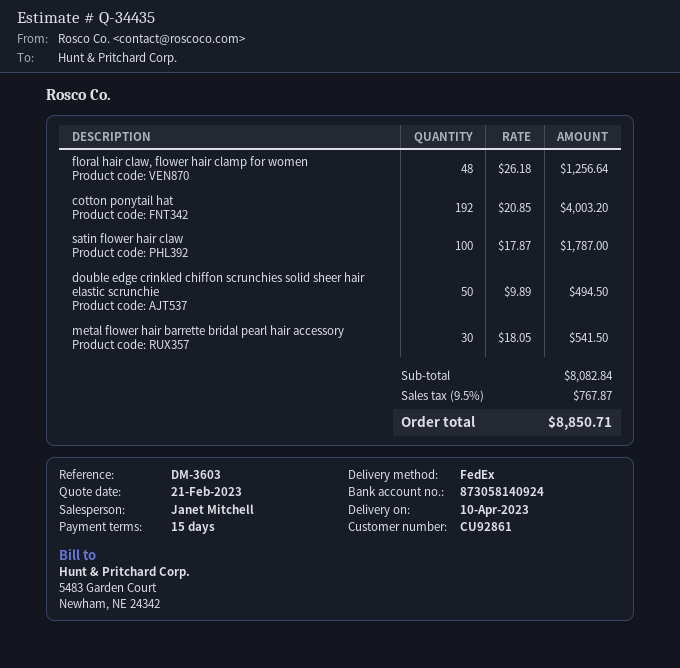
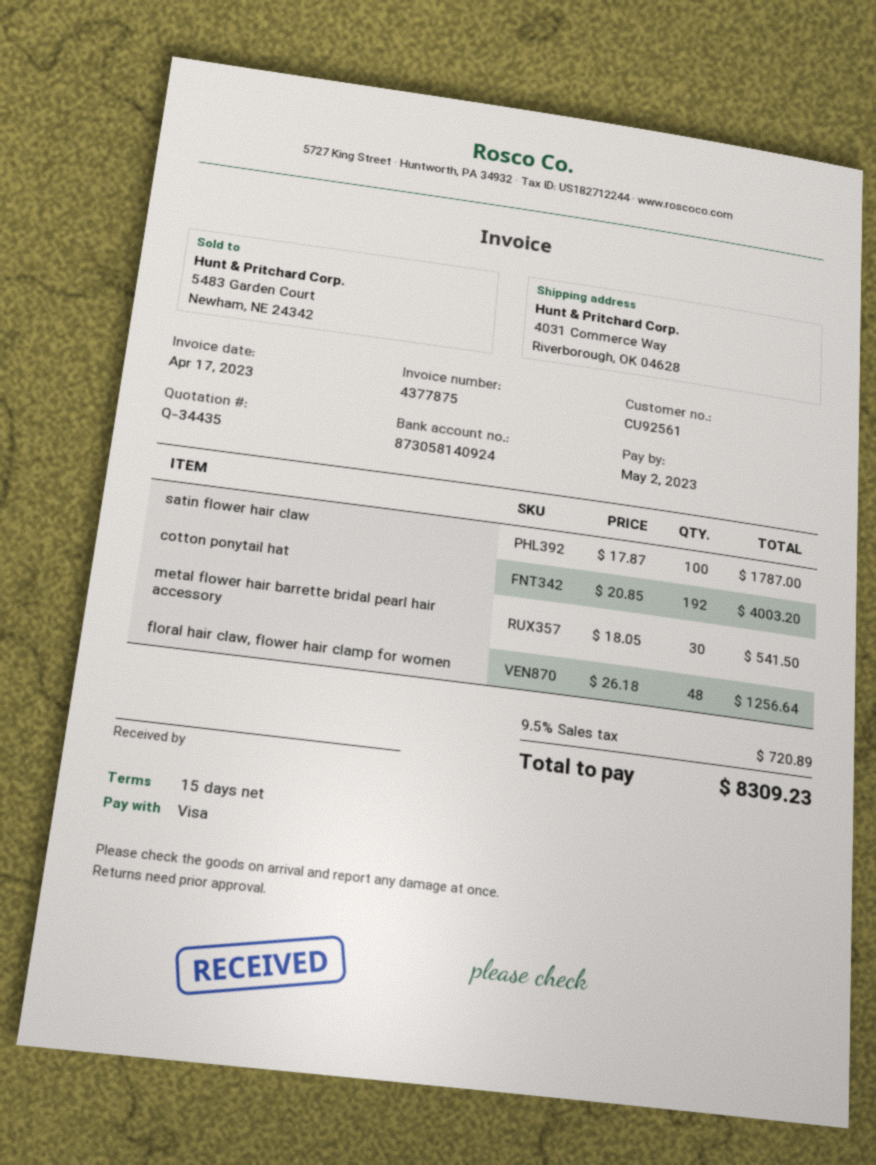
customer number: CU92861 -> CU92561
double edge crinkled chiffon scrunchies solid sheer hair elastic scrunchie: 50 x 9.89 = 494.50 -> none
tax: 9.5% = 767.87 -> 9.5% = 720.89
total: 8850.71 -> 8309.23

